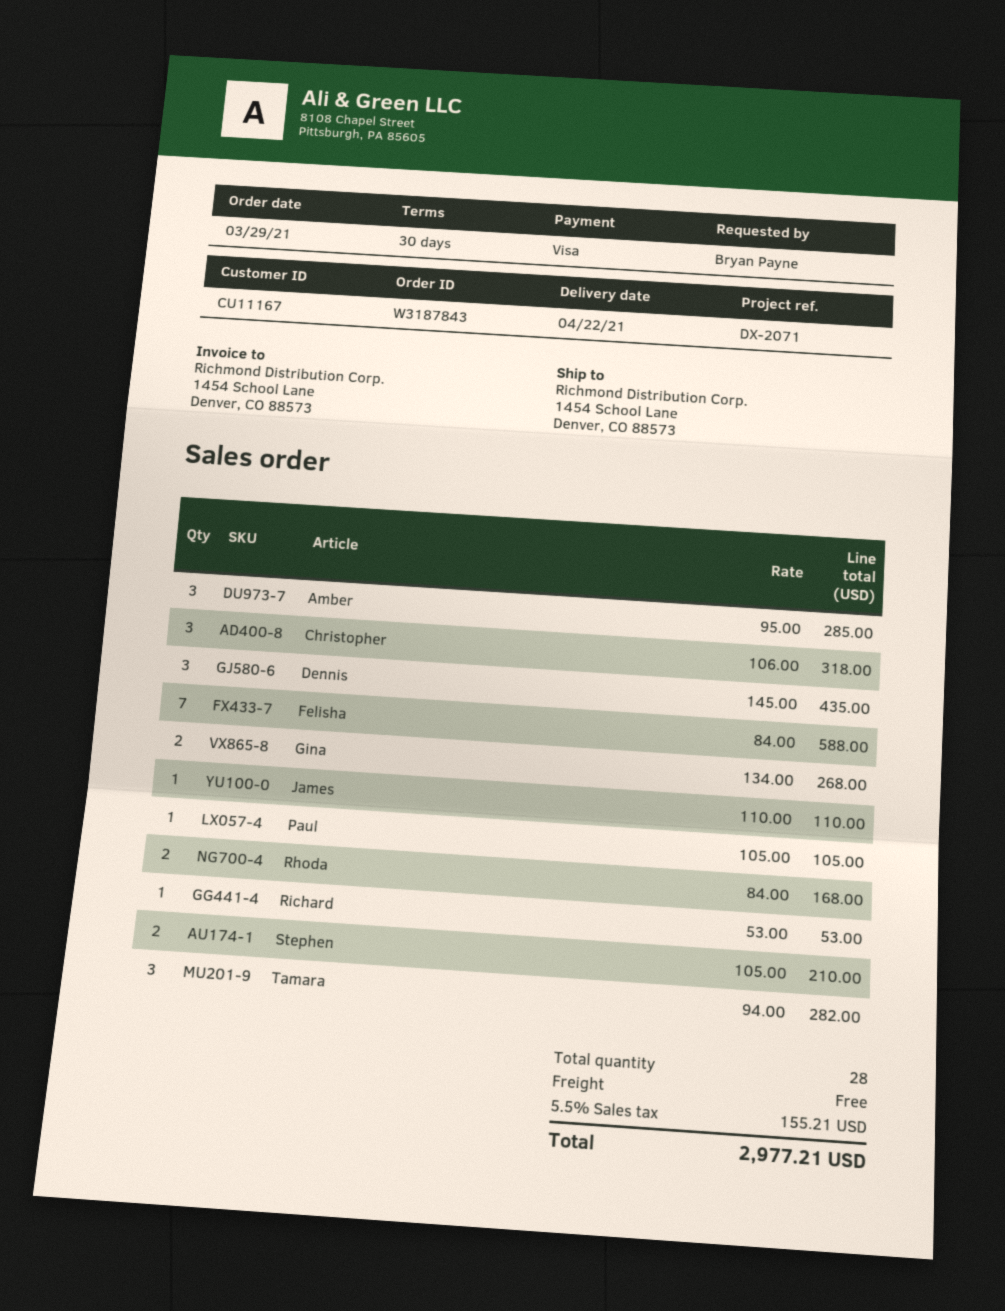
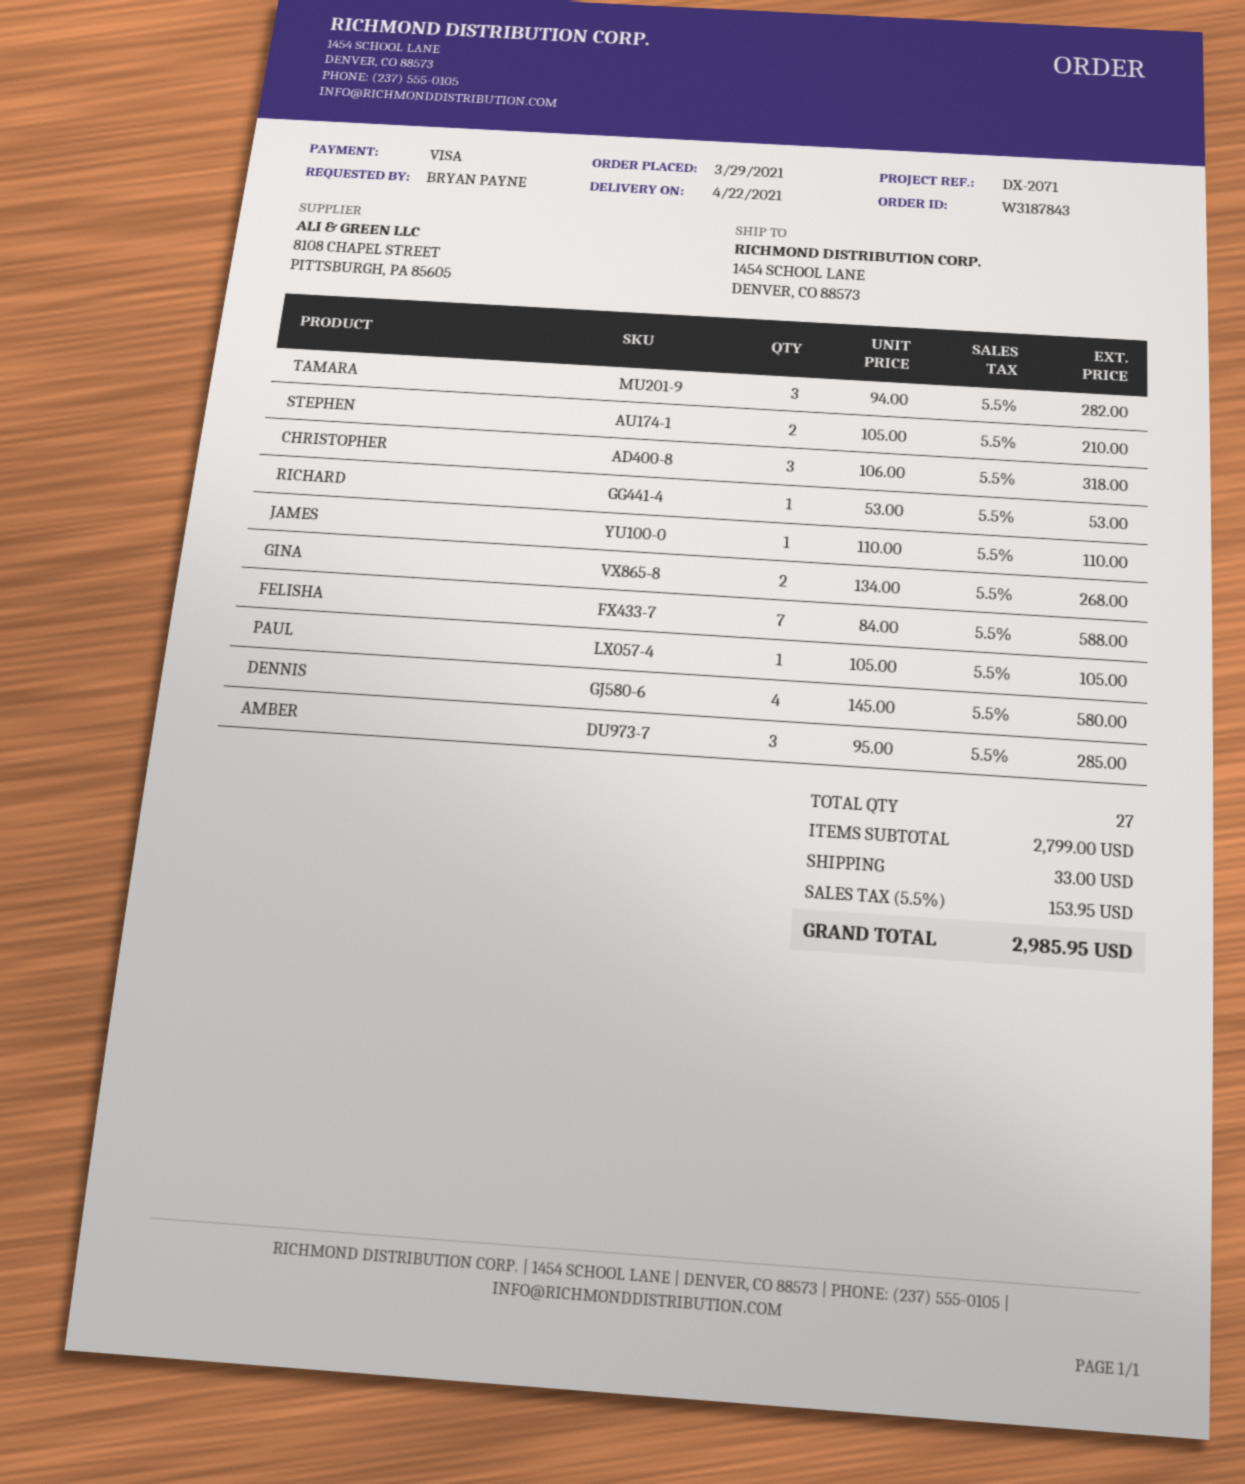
Dennis: 3 x 145.00 = 435.00 -> 4 x 145.00 = 580.00
Rhoda: 2 x 84.00 = 168.00 -> none
total quantity: 28 -> 27
shipping: 0.00 -> 33.00
tax: 5.5% = 155.21 -> 5.5% = 153.95
total: 2977.21 -> 2985.95

